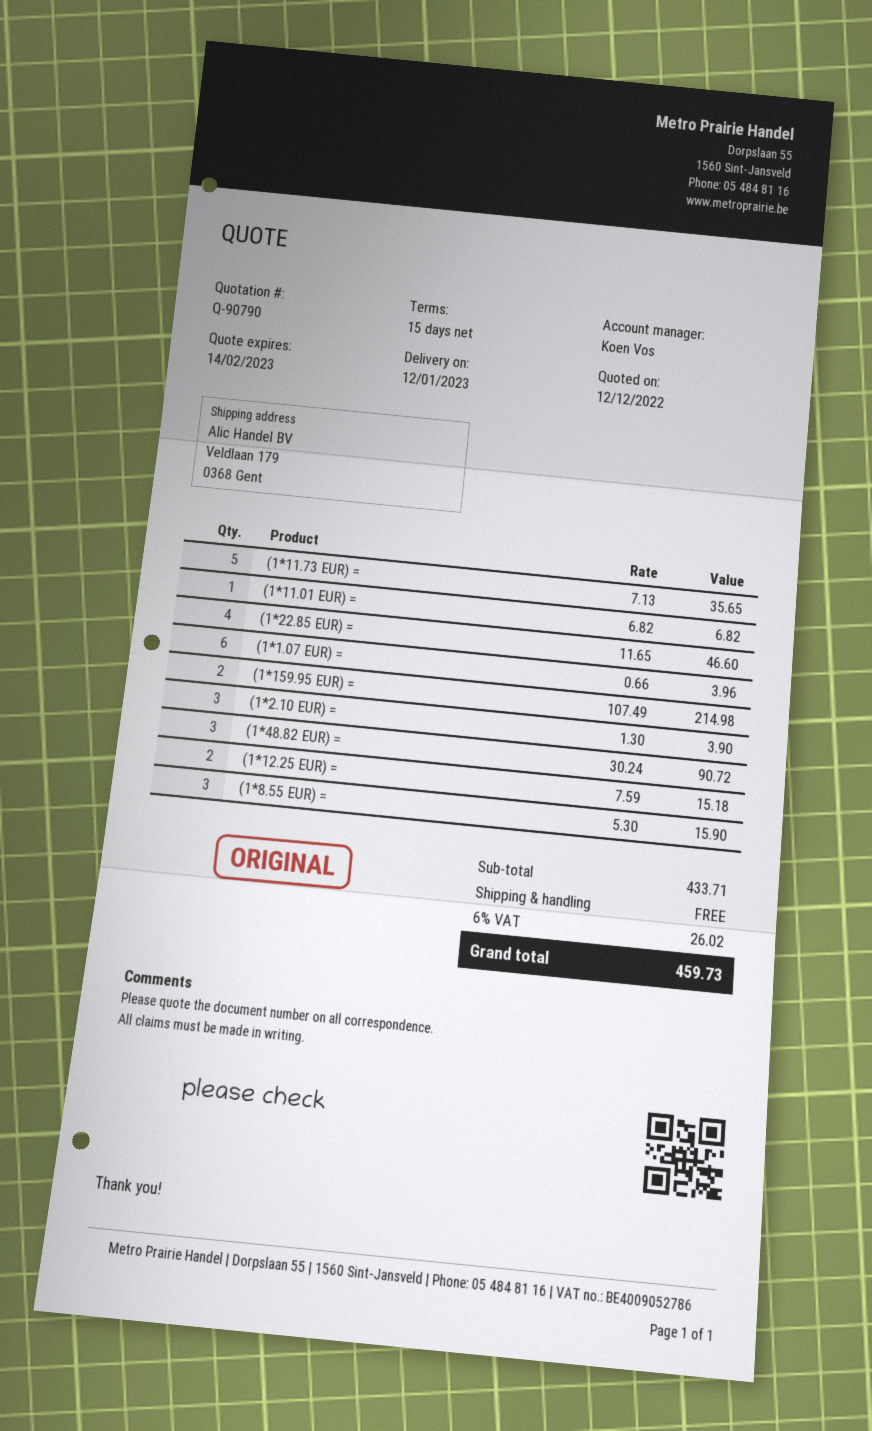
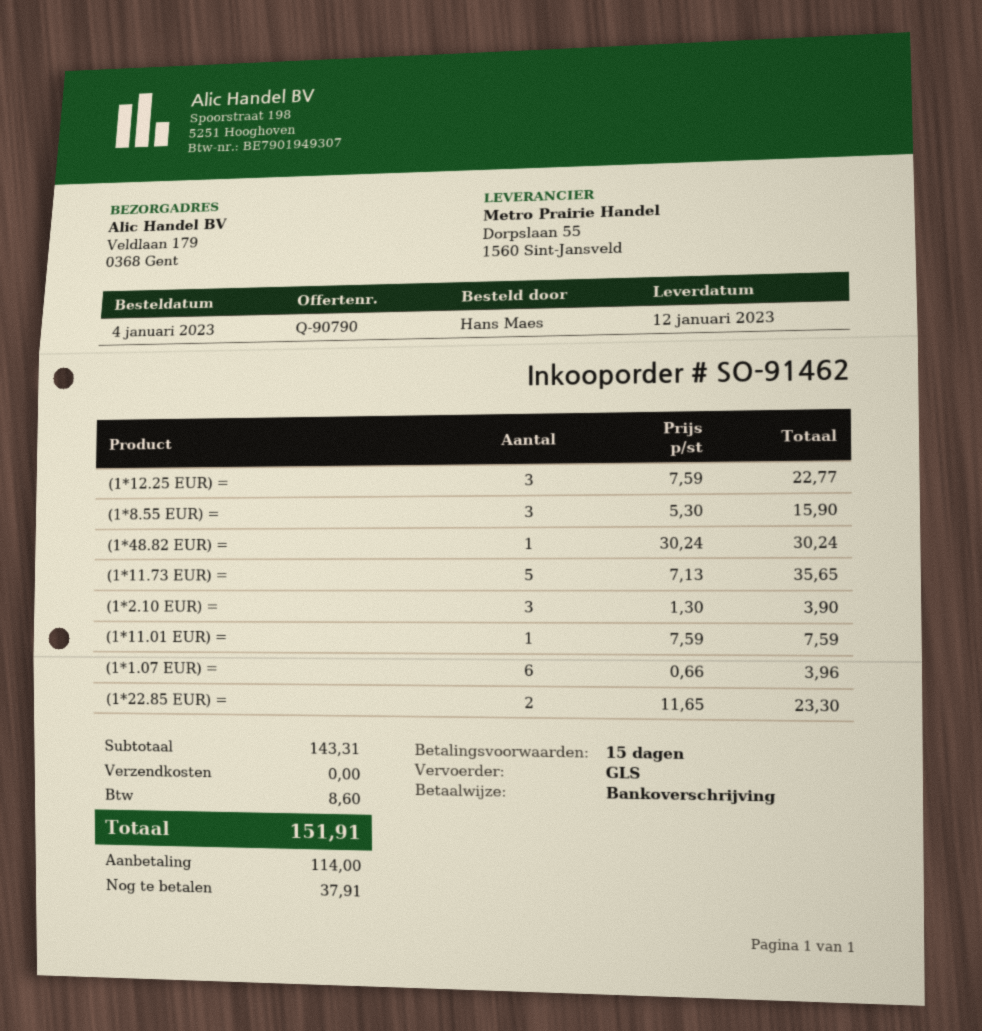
(1*11.01 EUR) =: 1 x 6.82 = 6.82 -> 1 x 7.59 = 7.59
(1*22.85 EUR) =: 4 x 11.65 = 46.60 -> 2 x 11.65 = 23.30
(1*159.95 EUR) =: 2 x 107.49 = 214.98 -> none
(1*48.82 EUR) =: 3 x 30.24 = 90.72 -> 1 x 30.24 = 30.24
(1*12.25 EUR) =: 2 x 7.59 = 15.18 -> 3 x 7.59 = 22.77
subtotal: 433.71 -> 143.31
tax: 26.02 -> 8.60
total: 459.73 -> 151.91

